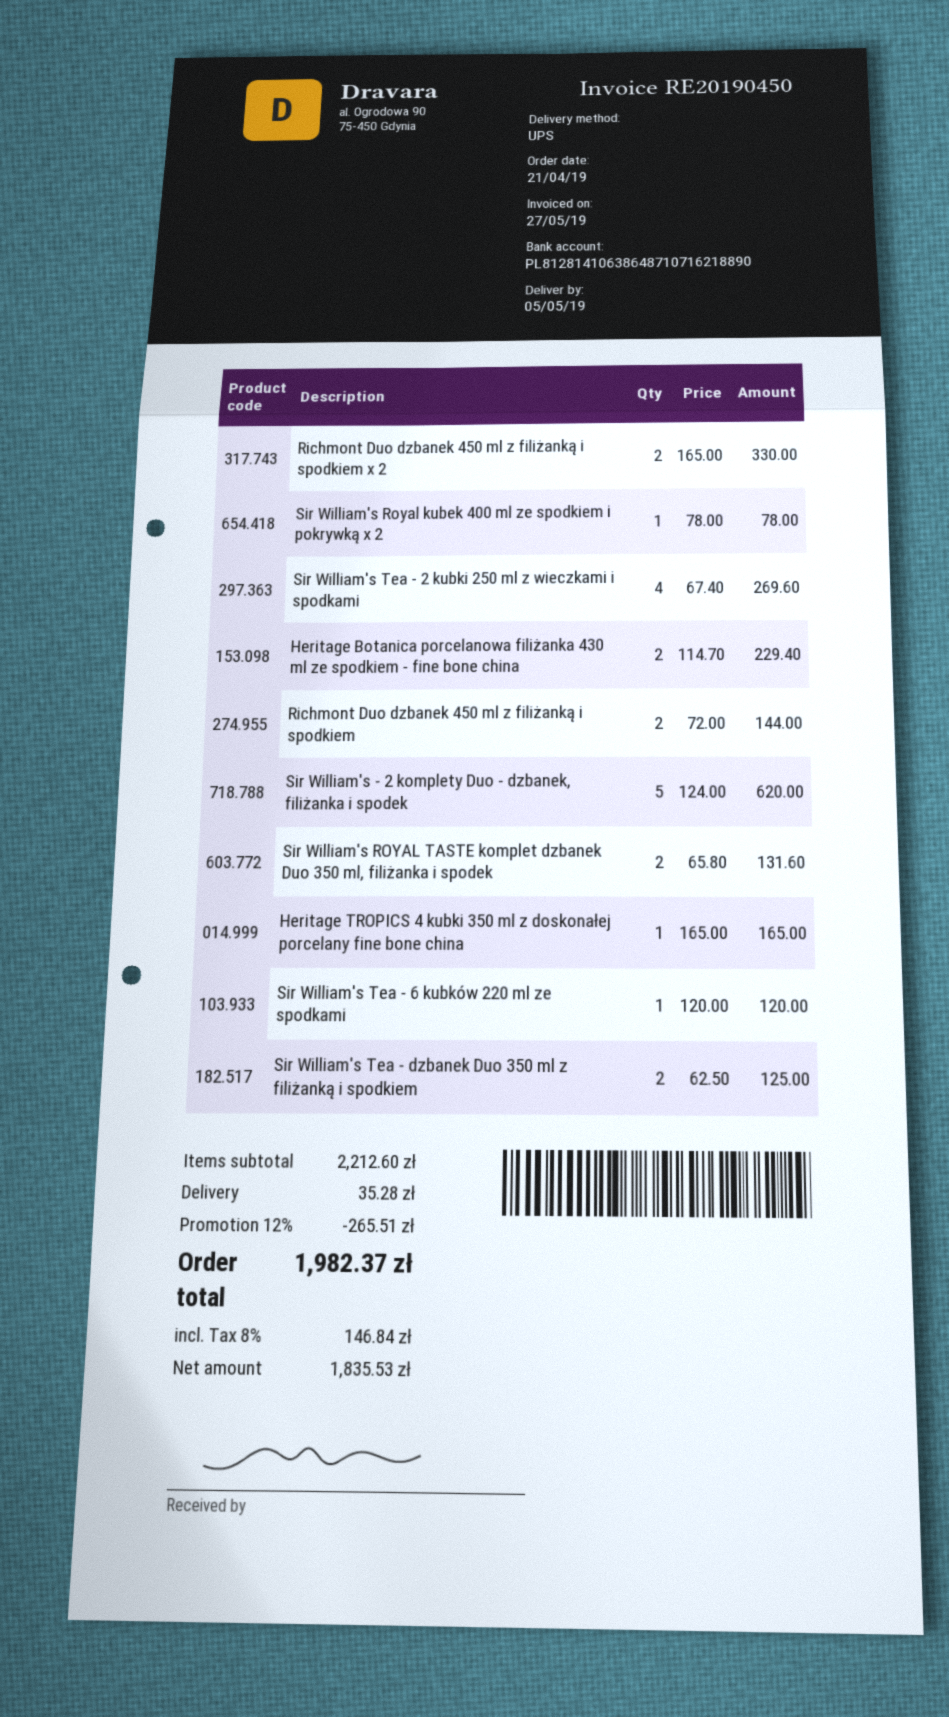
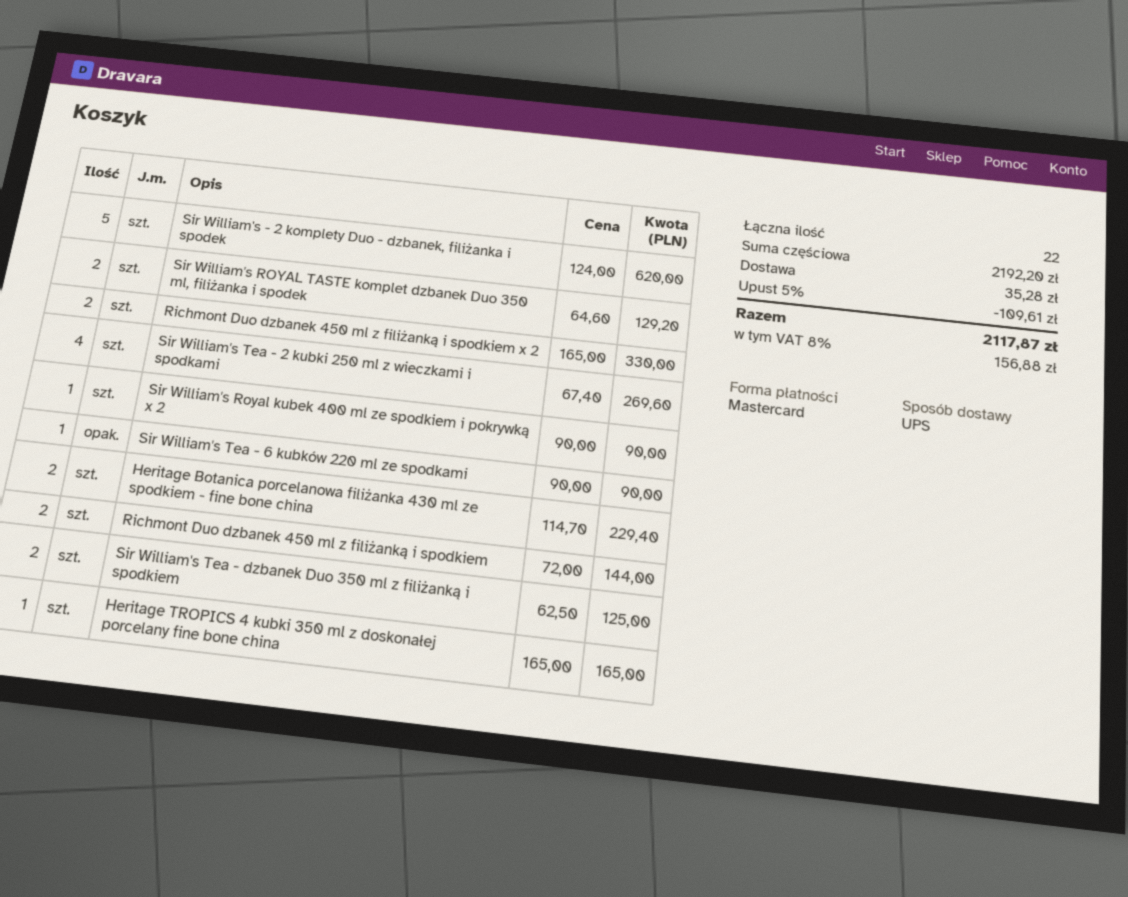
Sir William's Royal kubek 400 ml ze spodkiem i pokrywką x 2: 1 x 78.00 = 78.00 -> 1 x 90.00 = 90.00
Sir William's ROYAL TASTE komplet dzbanek Duo 350 ml, filiżanka i spodek: 2 x 65.80 = 131.60 -> 2 x 64.60 = 129.20
Sir William's Tea - 6 kubków 220 ml ze spodkami: 1 x 120.00 = 120.00 -> 1 x 90.00 = 90.00
subtotal: 2212.60 -> 2192.20
discount: 12% = 265.51 -> 5% = 109.61
tax: 8% = 146.84 -> 8% = 156.88
total: 1982.37 -> 2117.87

